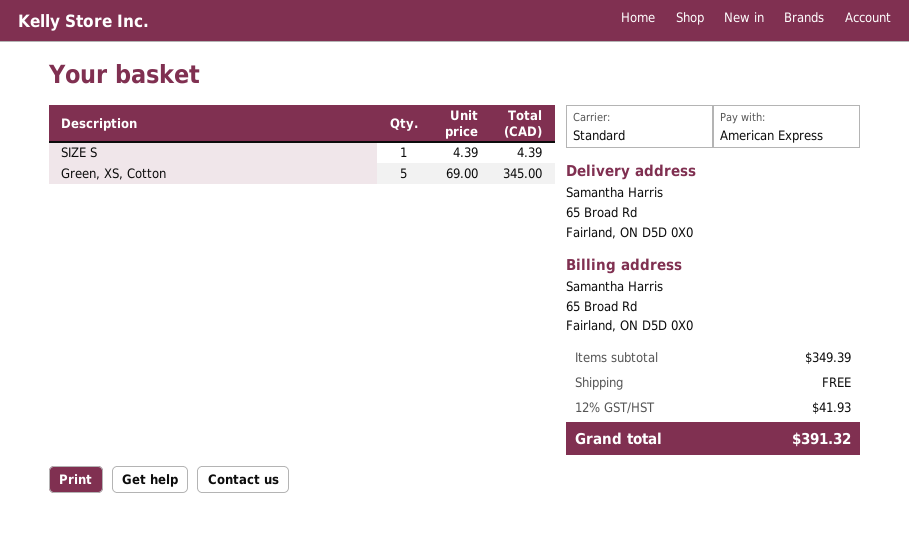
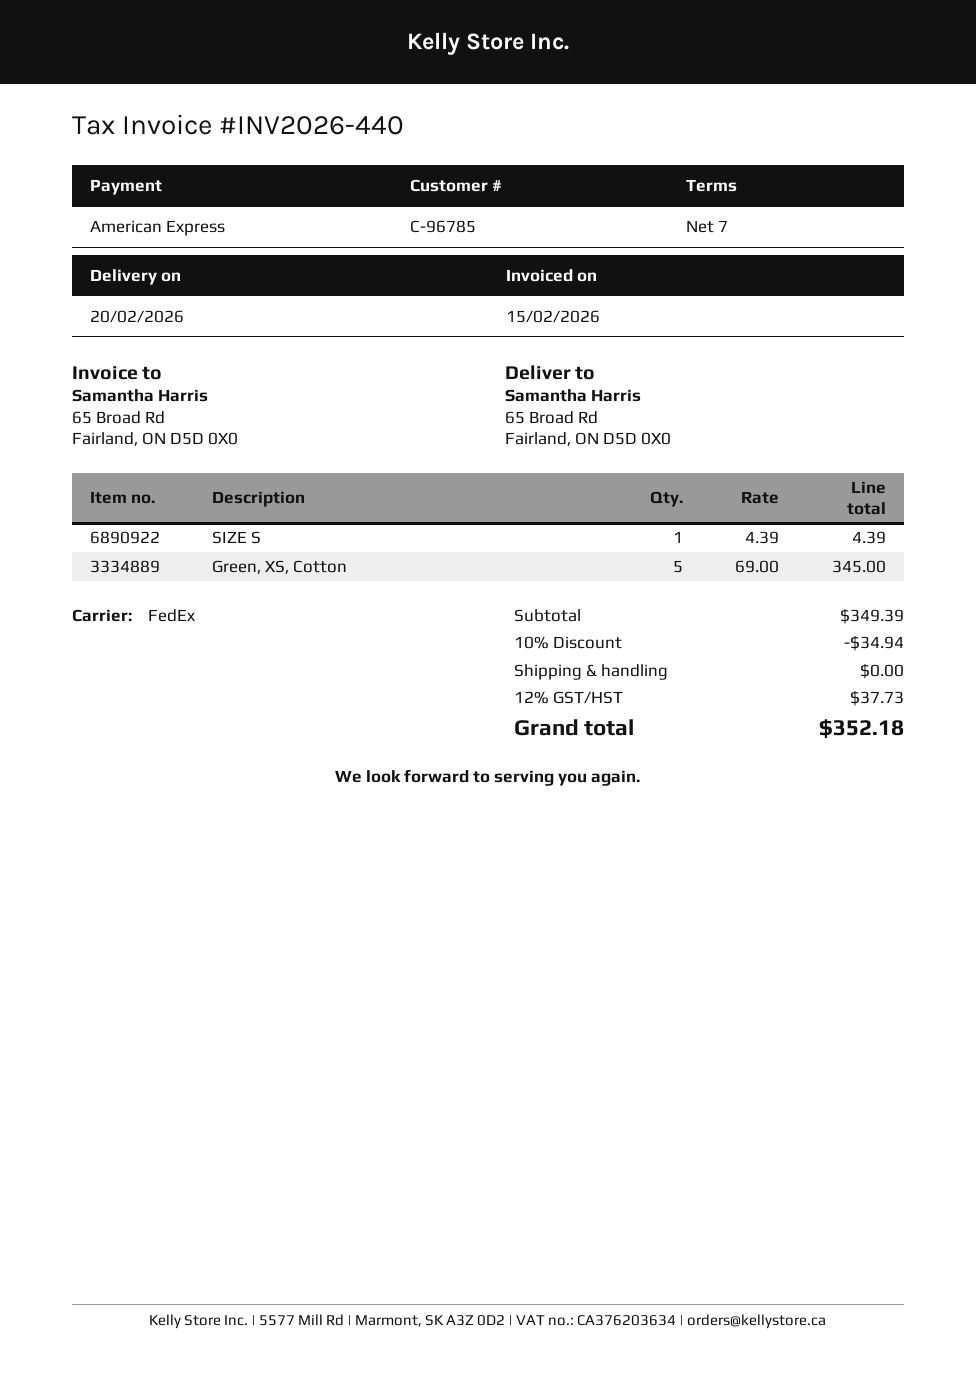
shipping method: standard -> FedEx
discount: none -> 10% = 34.94
tax: 12% = 41.93 -> 12% = 37.73
total: 391.32 -> 352.18

